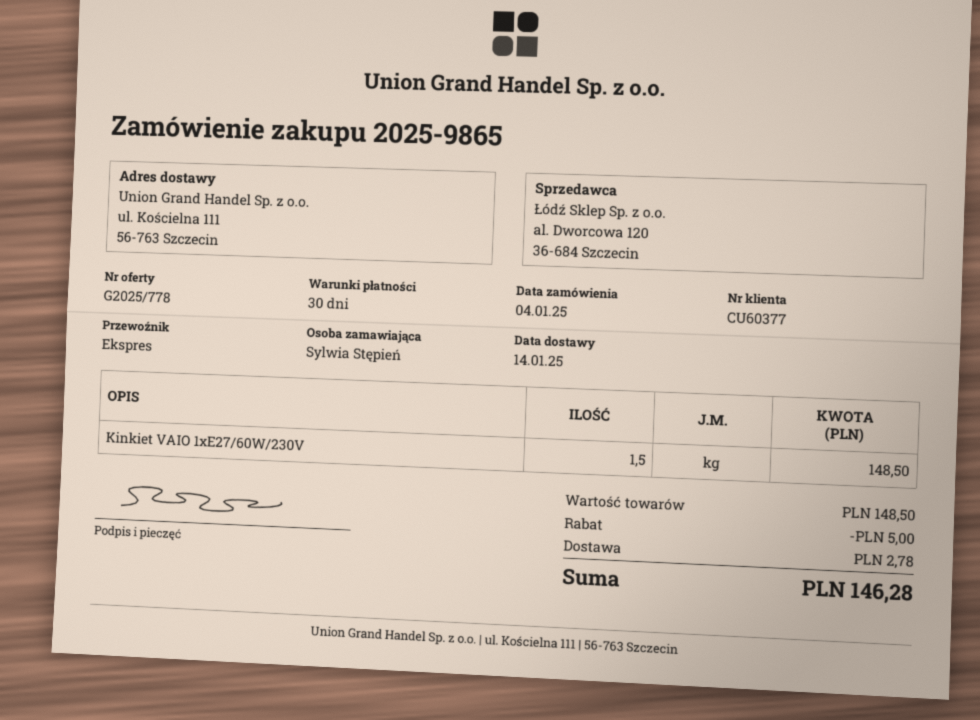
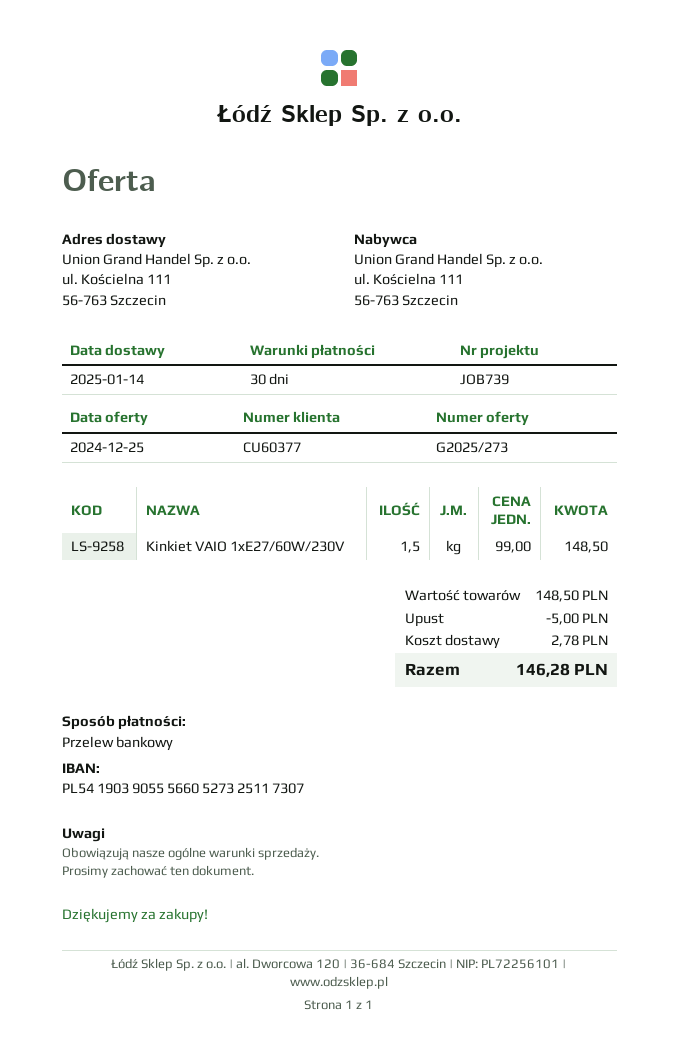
quote number: G2025/778 -> G2025/273

